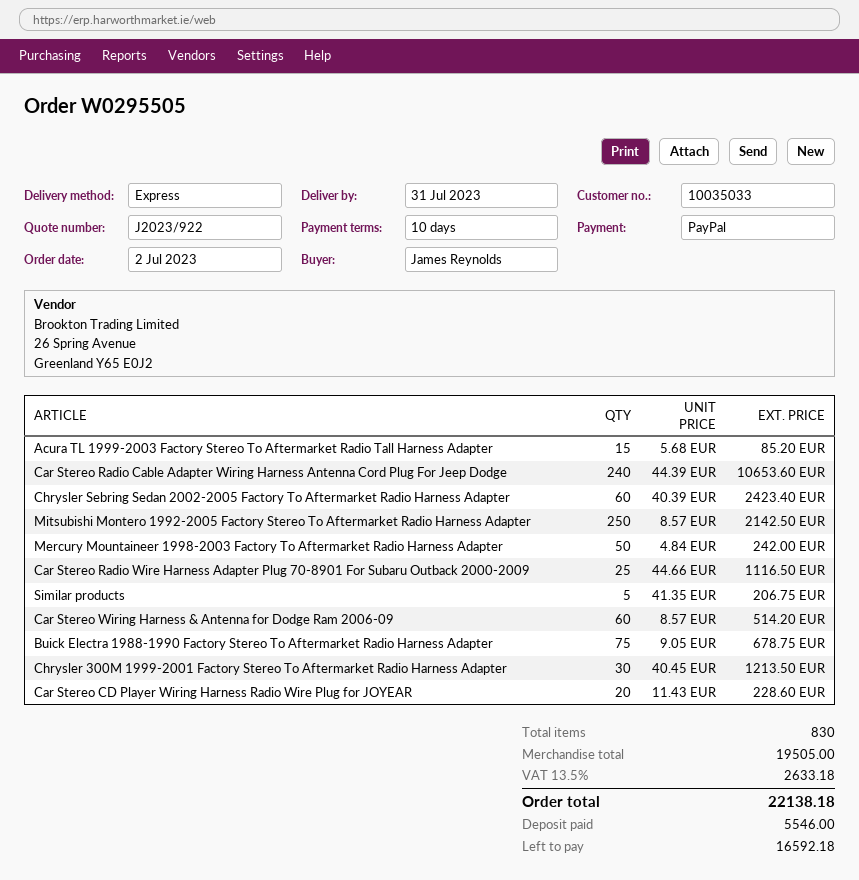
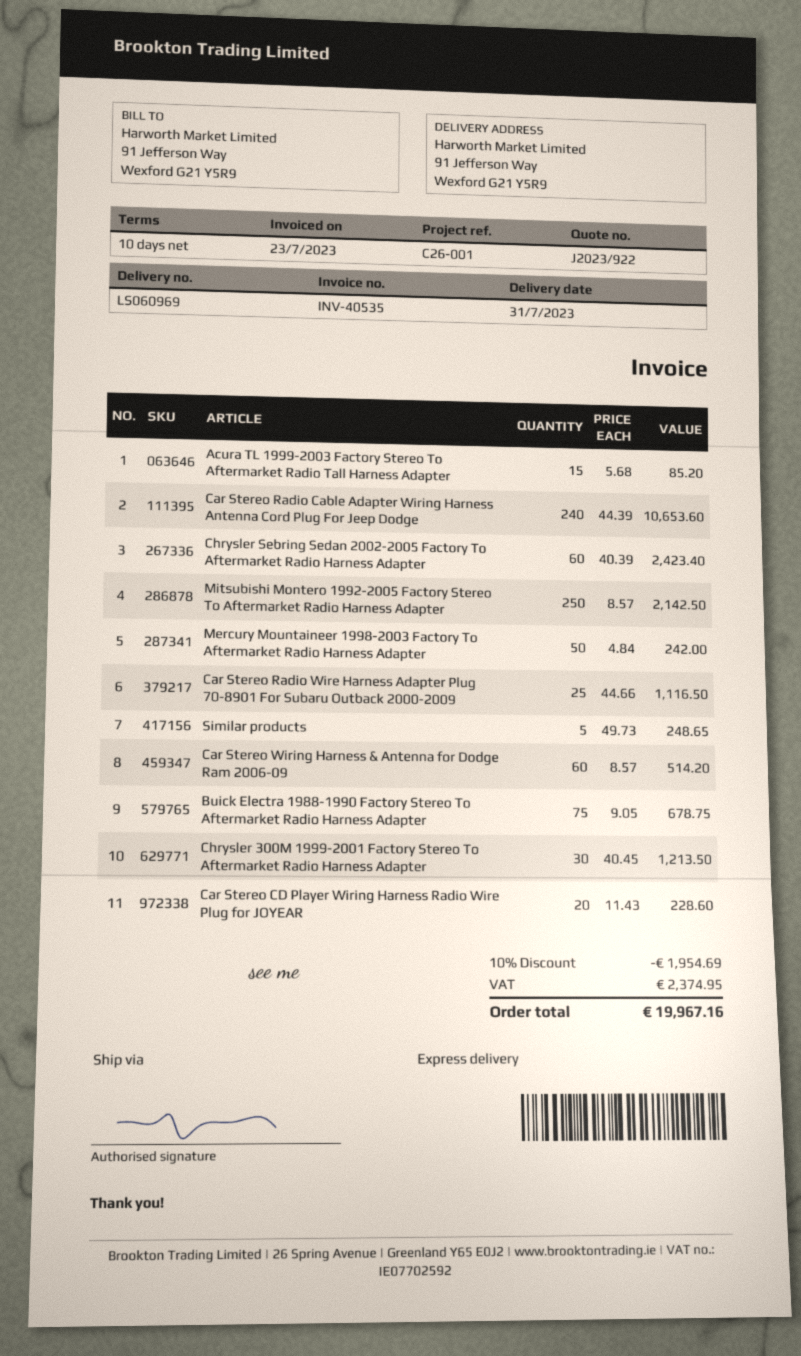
Similar products: 5 x 41.35 = 206.75 -> 5 x 49.73 = 248.65
discount: none -> 10% = 1954.69
tax: 2633.18 -> 2374.95
total: 22138.18 -> 19967.16

